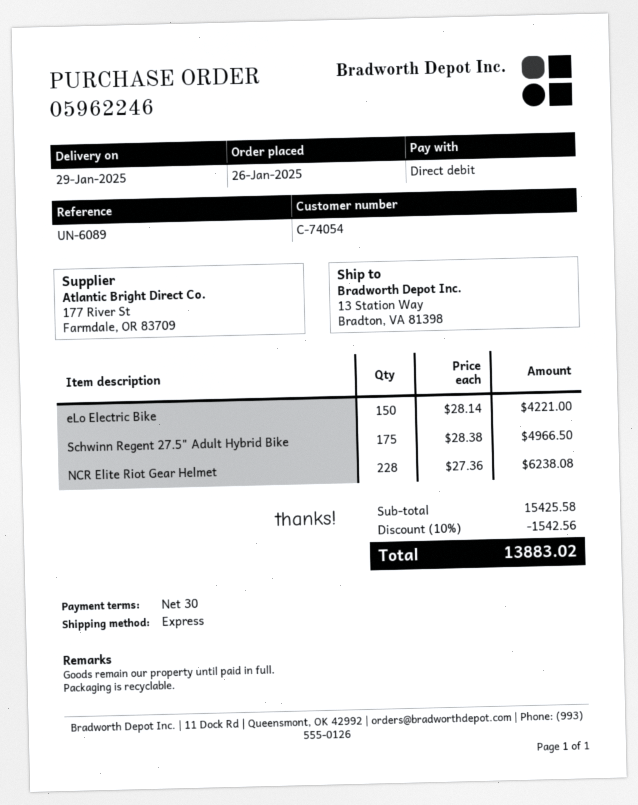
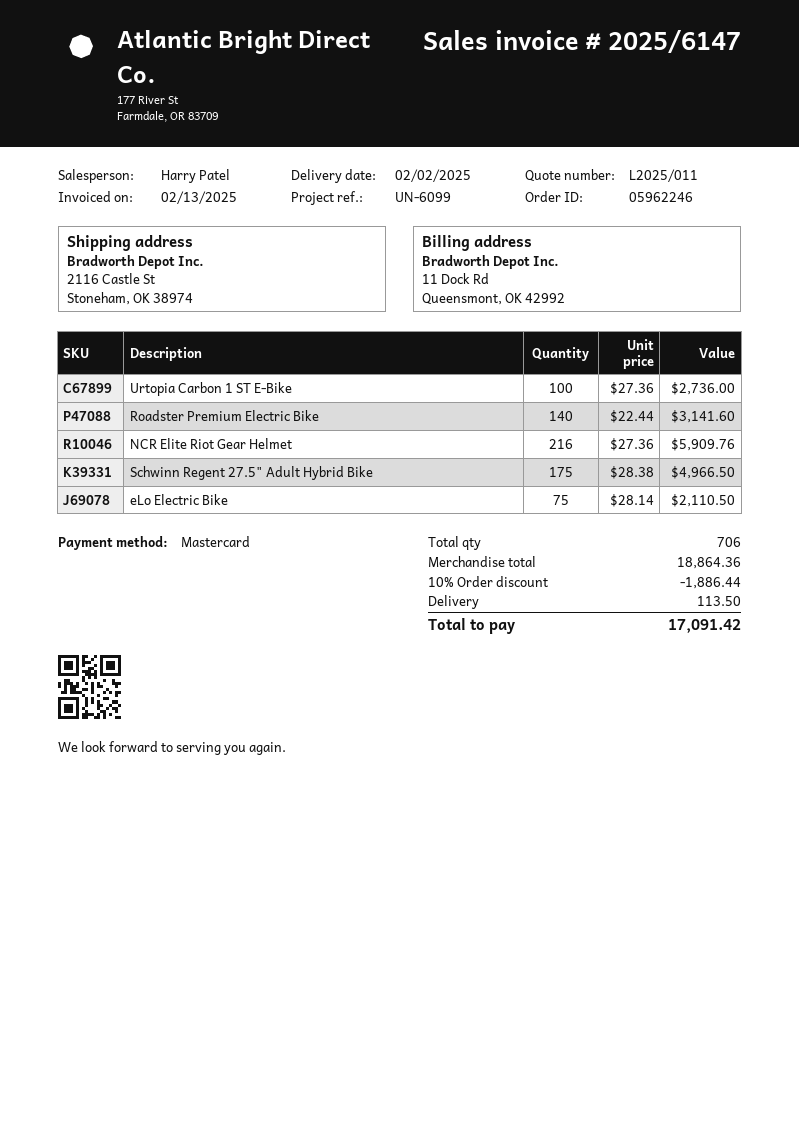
delivery date: 2025-01-29 -> 2025-02-02
reference: UN-6089 -> UN-6099
payment method: direct debit -> Mastercard
ship to: 13 Station Way, Bradton, VA 81398 -> 2116 Castle St, Stoneham, OK 38974
eLo Electric Bike: 150 x 28.14 = 4221.00 -> 75 x 28.14 = 2110.50
NCR Elite Riot Gear Helmet: 228 x 27.36 = 6238.08 -> 216 x 27.36 = 5909.76
Urtopia Carbon 1 ST E-Bike: none -> 100 x 27.36 = 2736.00
Roadster Premium Electric Bike: none -> 140 x 22.44 = 3141.60
subtotal: 15425.58 -> 18864.36
discount: 10% = 1542.56 -> 10% = 1886.44
shipping: none -> 113.50
total: 13883.02 -> 17091.42

